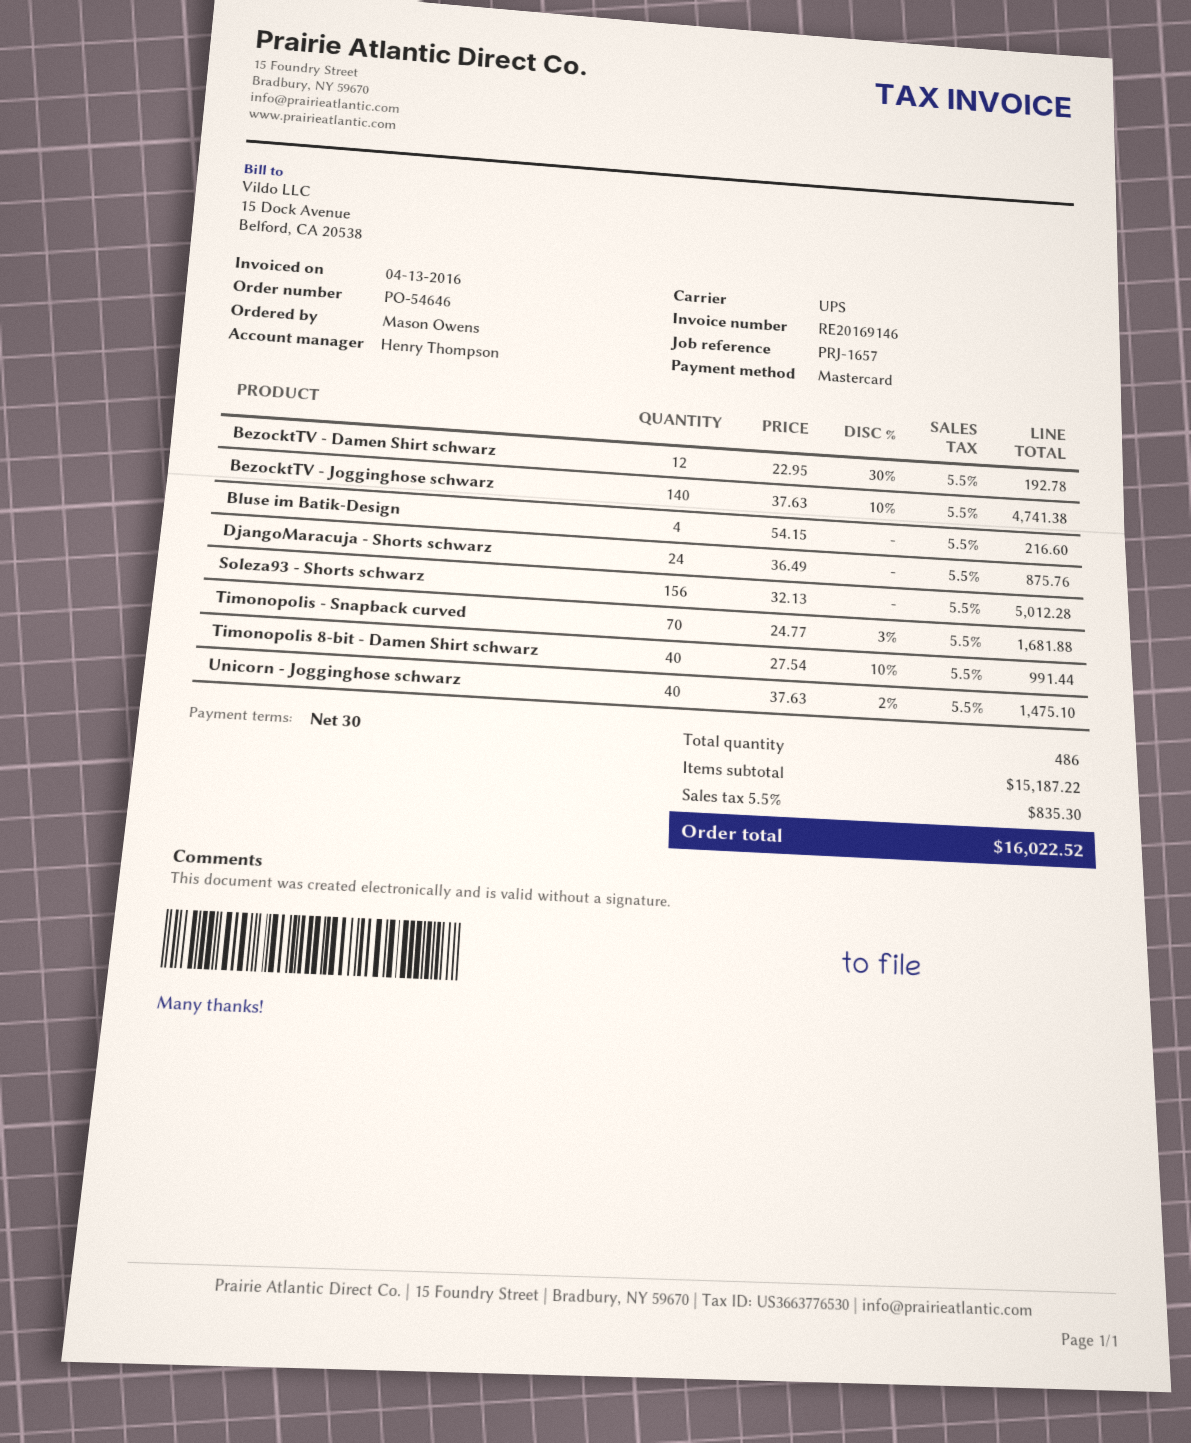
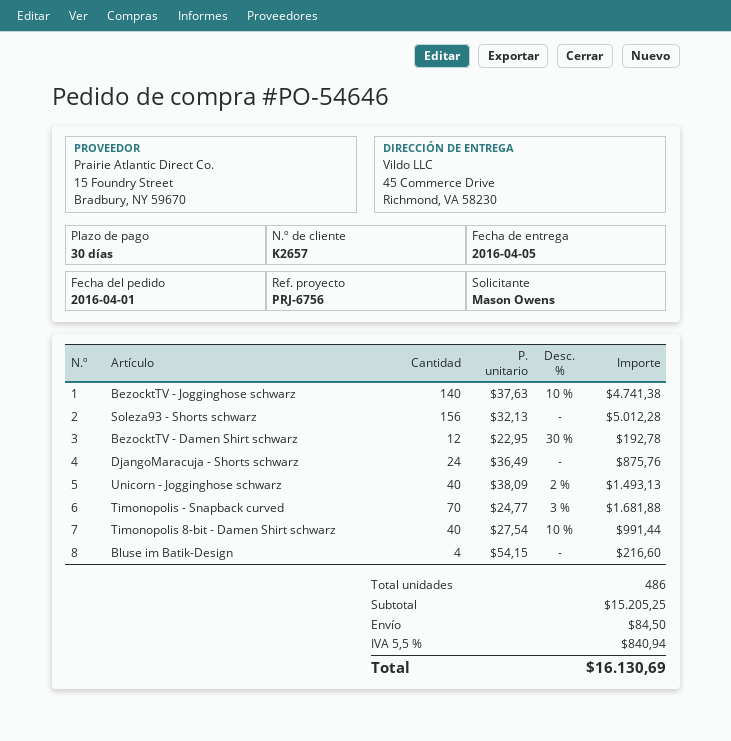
reference: PRJ-1657 -> PRJ-6756
Unicorn - Jogginghose schwarz: 40 x 37.63 - 2% = 1475.10 -> 40 x 38.09 - 2% = 1493.13
subtotal: 15187.22 -> 15205.25
shipping: none -> 84.50
tax: 5.5% = 835.30 -> 5.5% = 840.94
total: 16022.52 -> 16130.69

